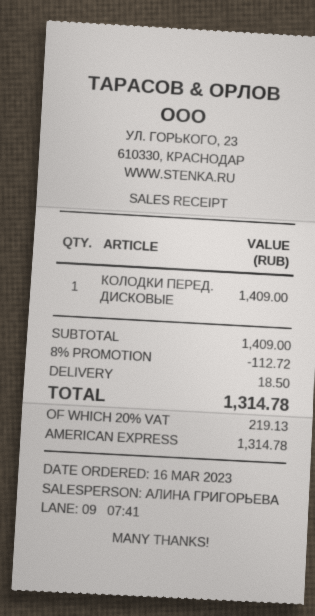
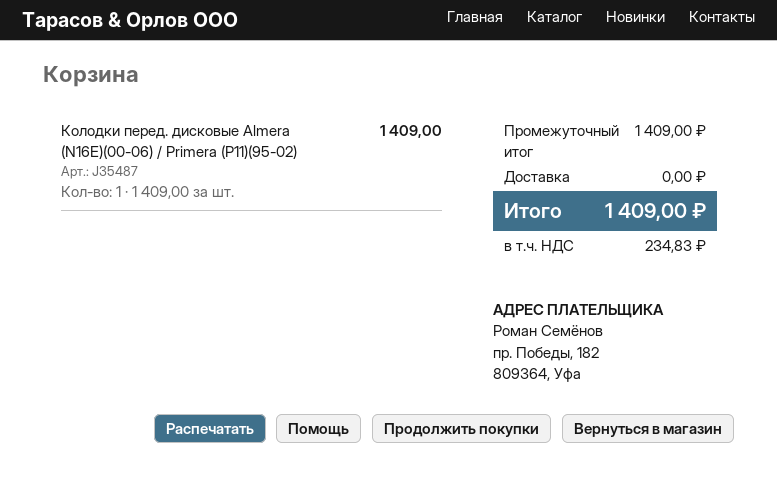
discount: 8% = 112.72 -> none
shipping: 18.50 -> 0.00
tax: 219.13 -> 234.83
total: 1314.78 -> 1409.00

